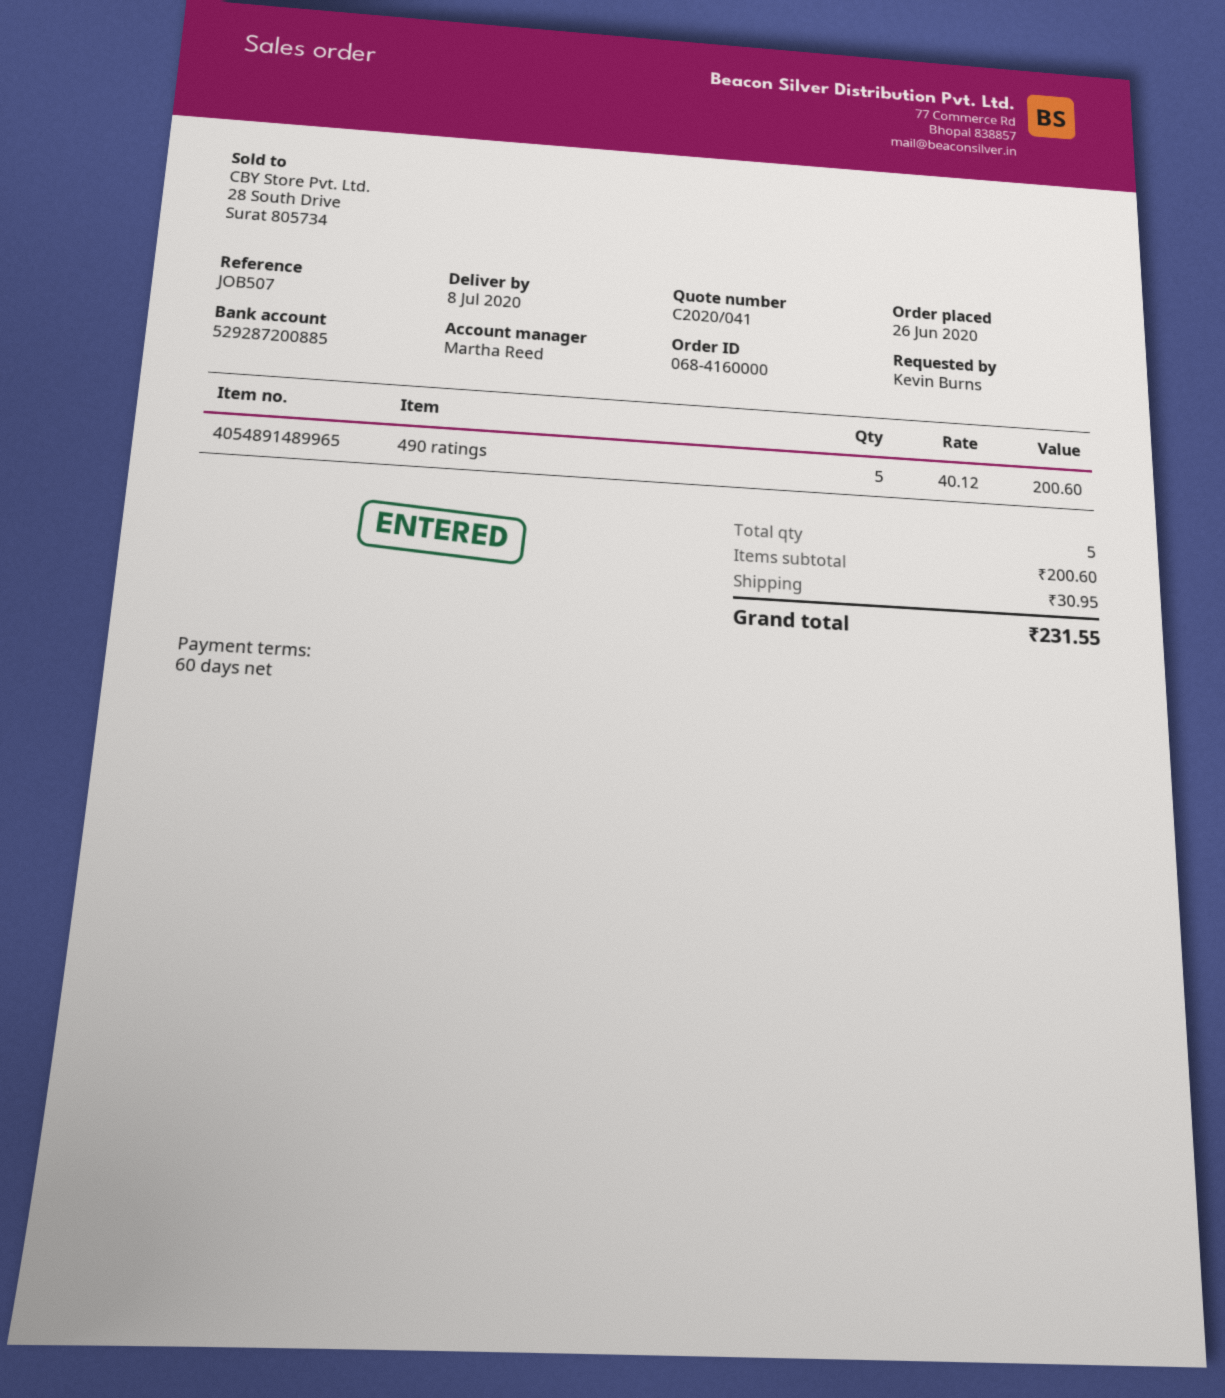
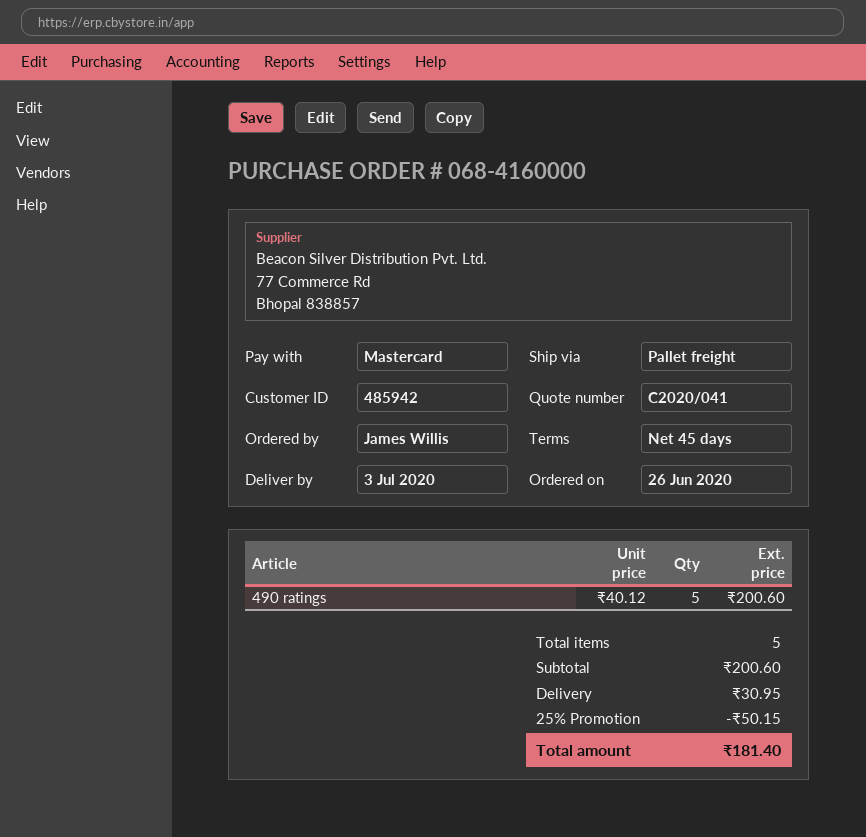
delivery date: 2020-07-08 -> 2020-07-03
payment terms: 60 days -> 45 days
ordered by: Kevin Burns -> James Willis
discount: none -> 25% = 50.15
total: 231.55 -> 181.40

